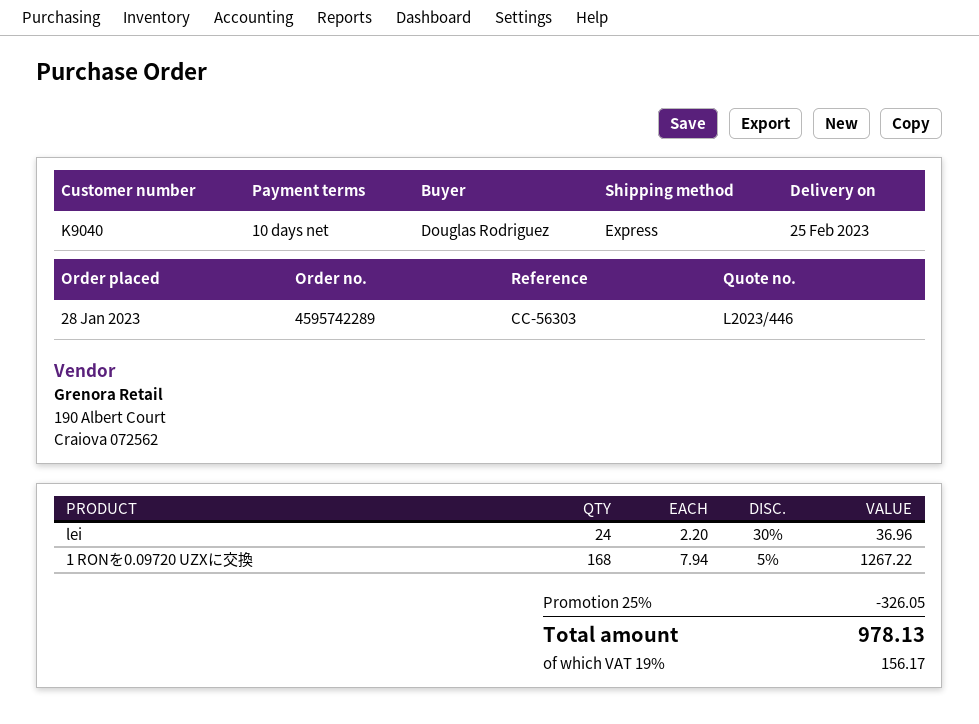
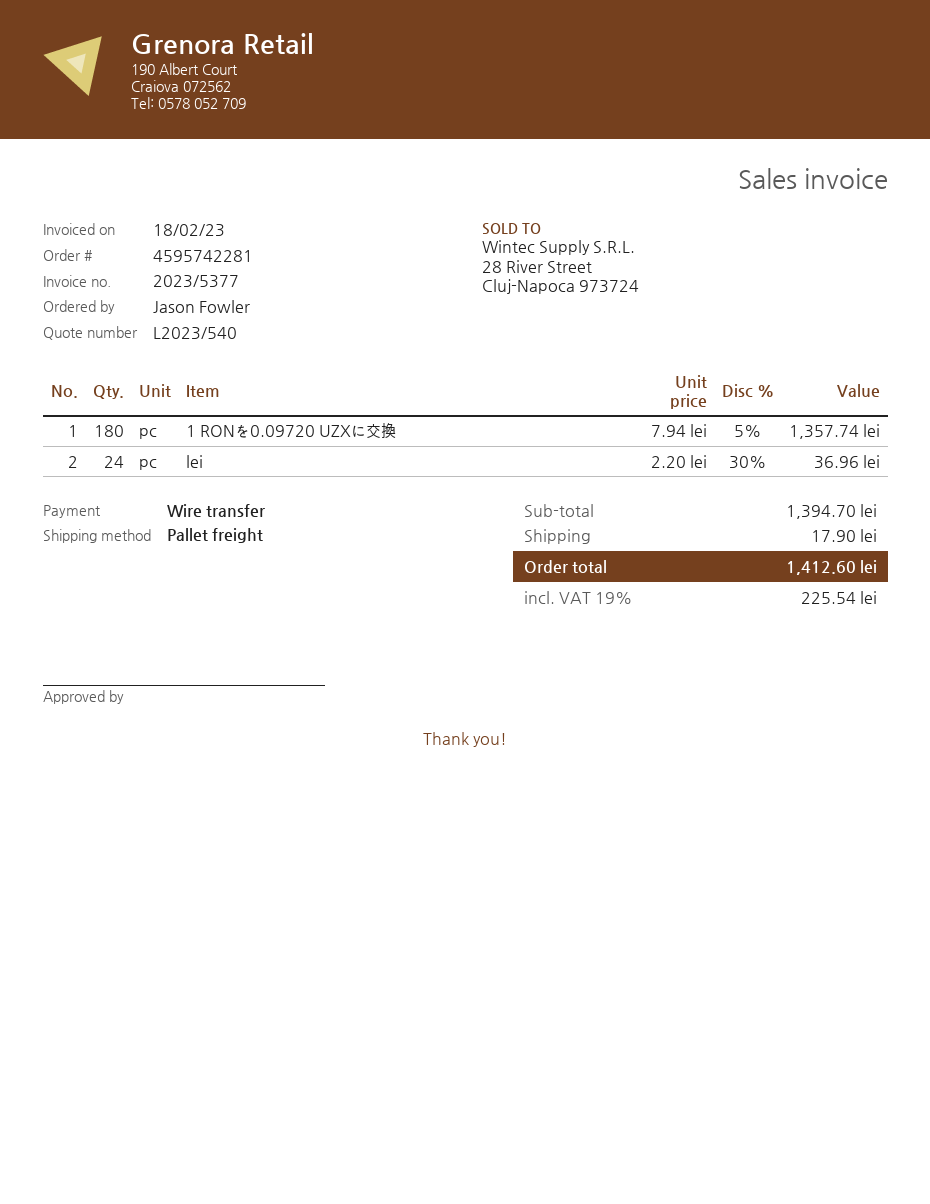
quote number: L2023/446 -> L2023/540
order number: 4595742289 -> 4595742281
ordered by: Douglas Rodriguez -> Jason Fowler
shipping method: express -> pallet freight
1 RONを0.09720 UZXに交換: 168 x 7.94 - 5% = 1267.22 -> 180 x 7.94 - 5% = 1357.74
discount: 25% = 326.05 -> none
shipping: none -> 17.90
tax: 19% = 156.17 -> 19% = 225.54
total: 978.13 -> 1412.60

